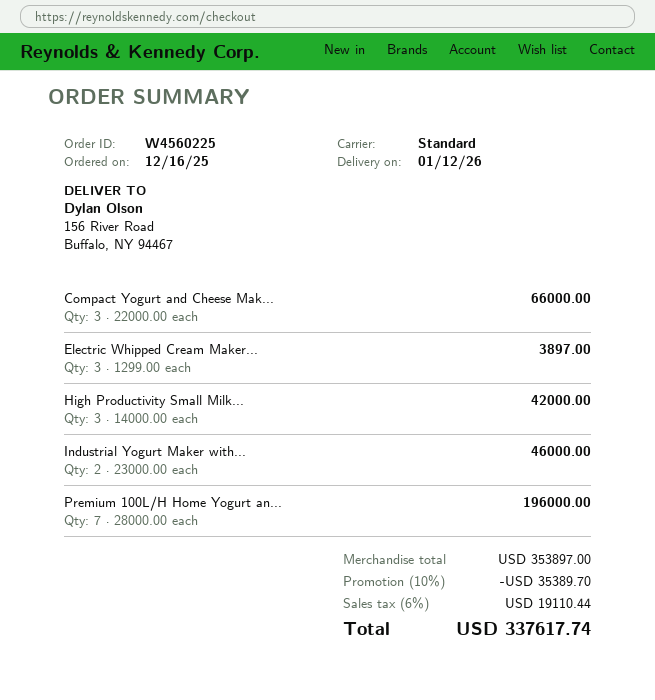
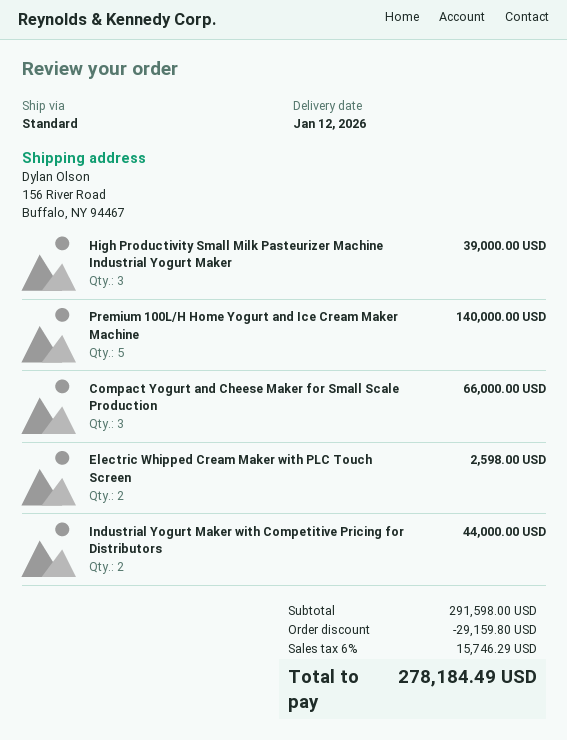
Electric Whipped Cream Maker...: 3 for 3897.00 -> 2 for 2598.00
High Productivity Small Milk...: 3 for 42000.00 -> 3 for 39000.00
Industrial Yogurt Maker with...: 2 for 46000.00 -> 2 for 44000.00
Premium 100L/H Home Yogurt an...: 7 for 196000.00 -> 5 for 140000.00
subtotal: 353897.00 -> 291598.00
discount: 35389.70 -> 29159.80
tax: 6% = 19110.44 -> 6% = 15746.29
total: 337617.74 -> 278184.49

